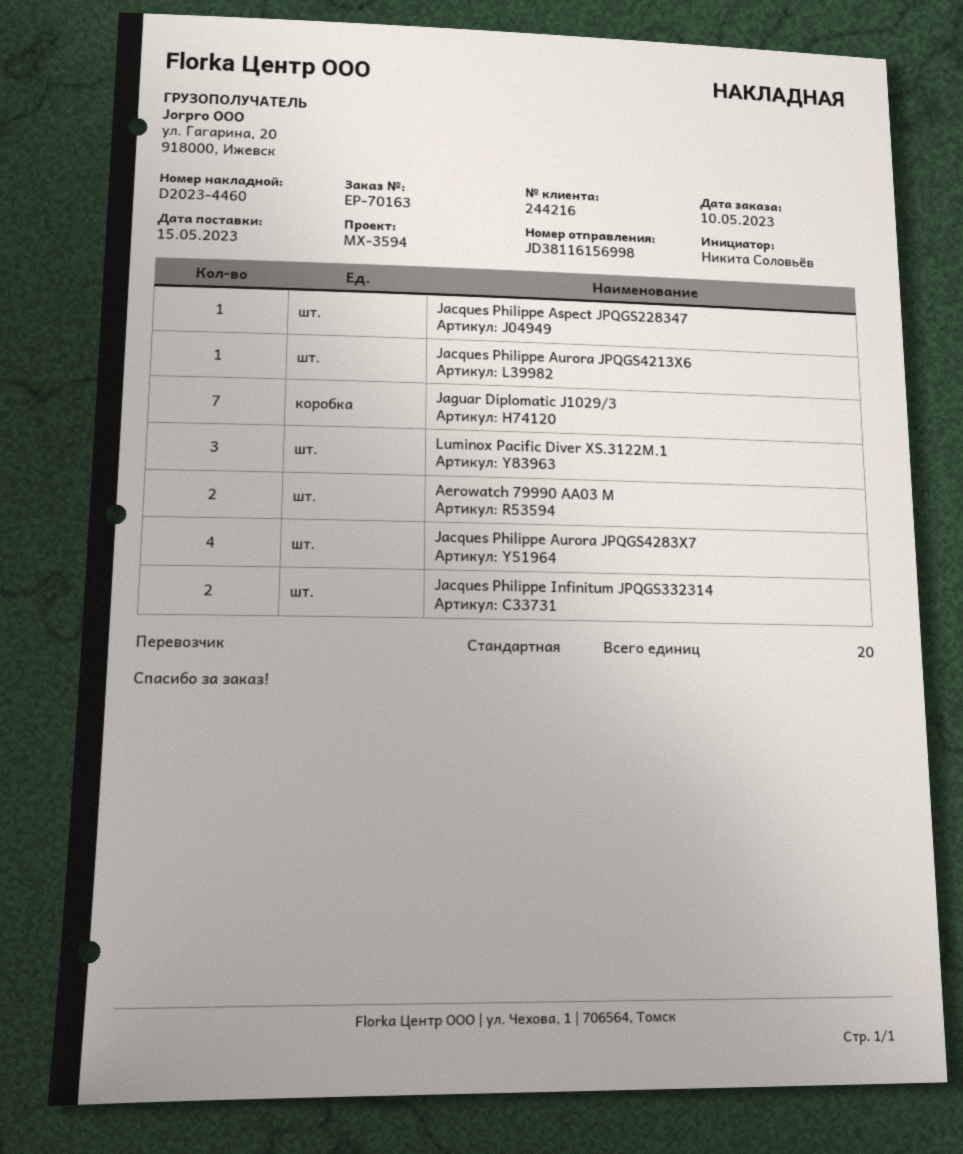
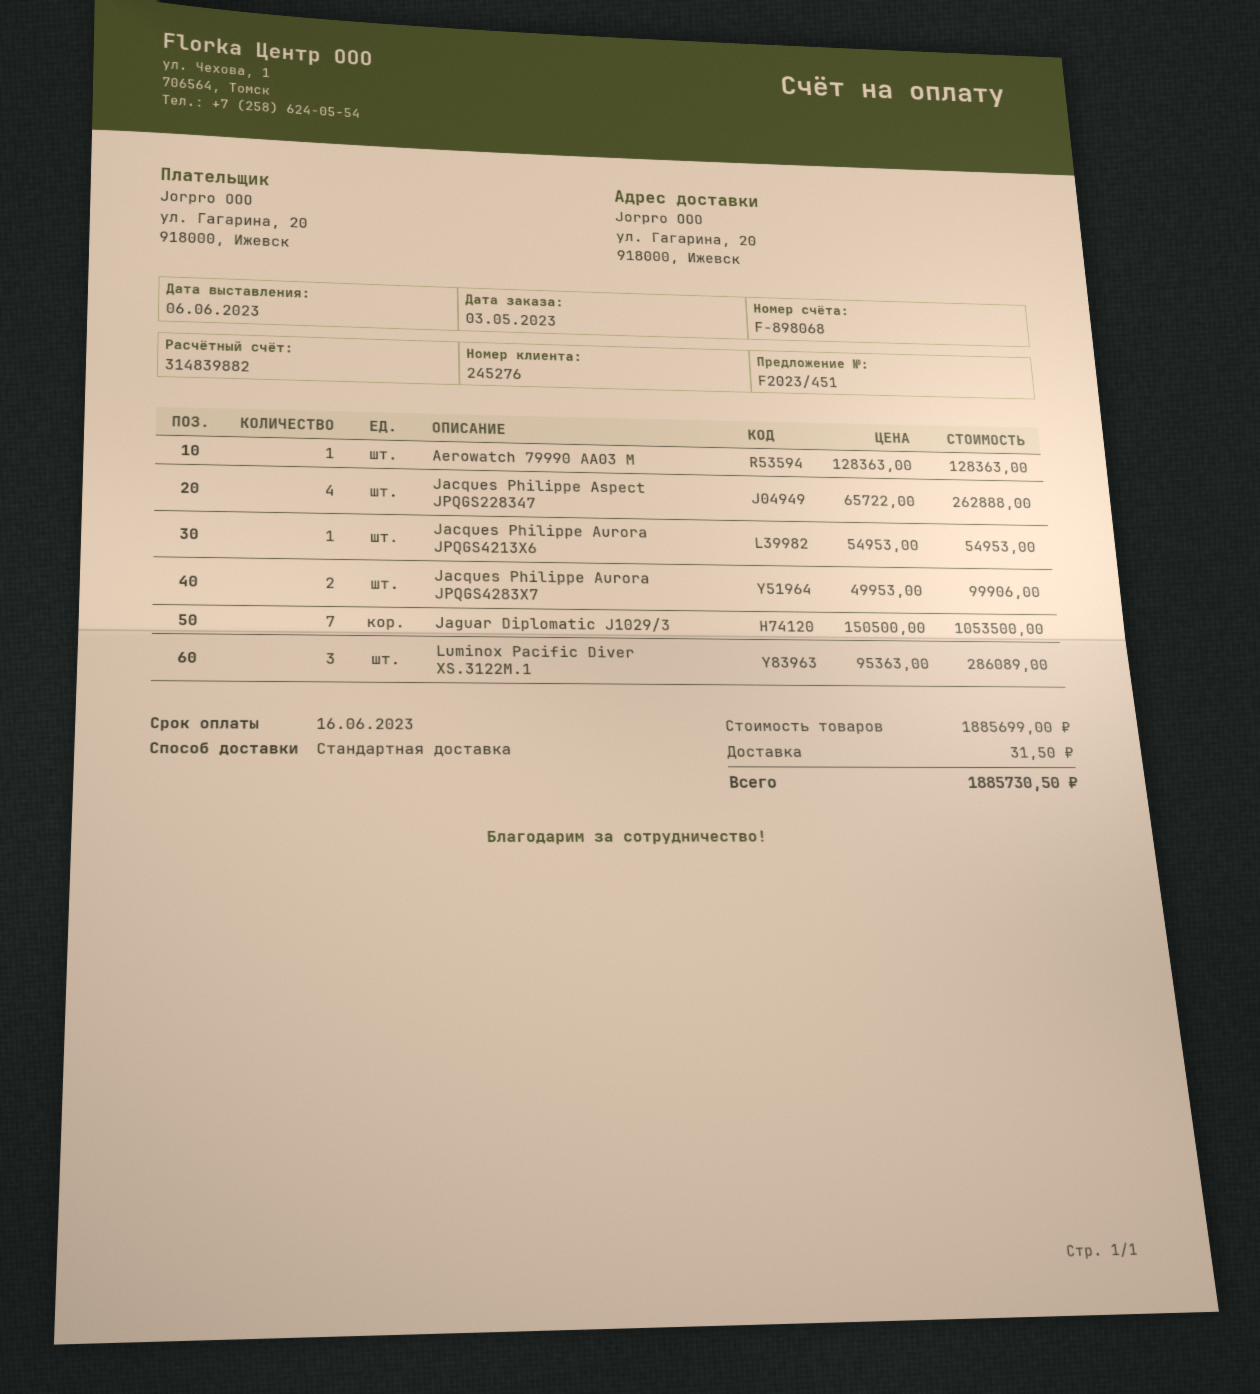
order date: 2023-05-10 -> 2023-05-03
customer number: 244216 -> 245276
Jacques Philippe Aspect JPQGS228347: 1 -> 4
Aerowatch 79990 AA03 M: 2 -> 1
Jacques Philippe Aurora JPQGS4283X7: 4 -> 2
Jacques Philippe Infinitum JPQGS332314: 2 -> none

